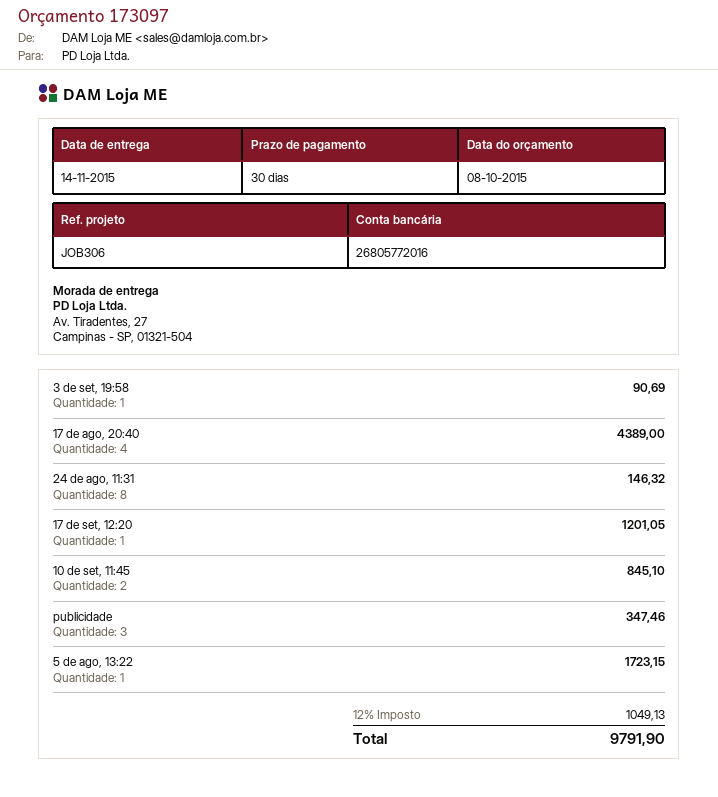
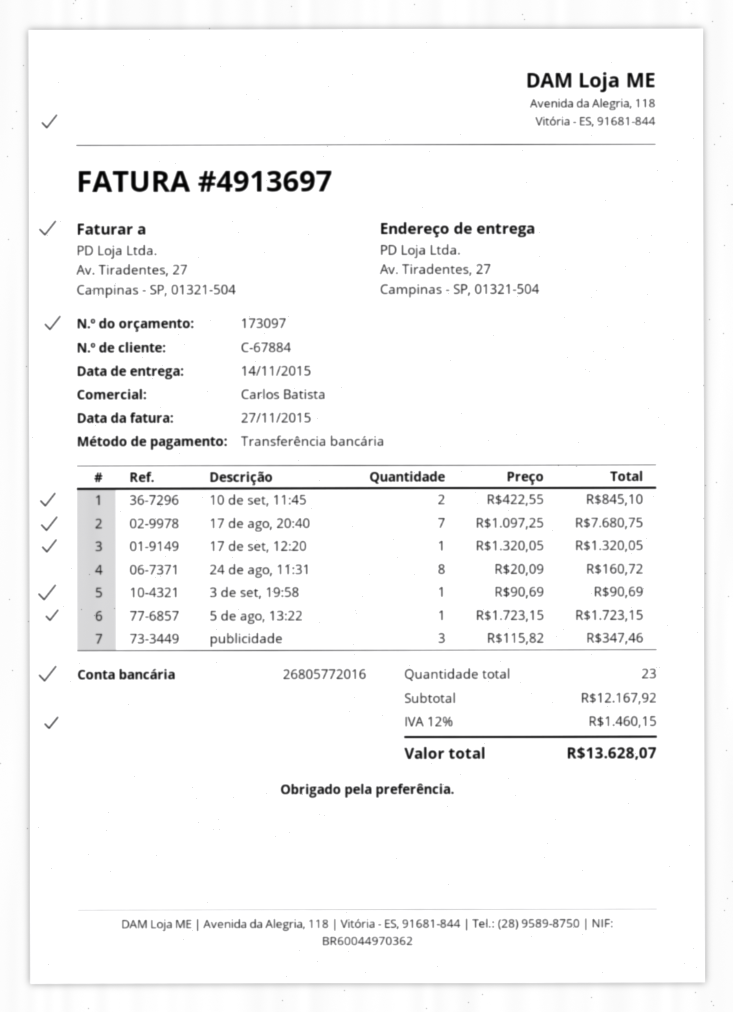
17 de ago, 20:40: 4 for 4389.00 -> 7 for 7680.75
24 de ago, 11:31: 8 for 146.32 -> 8 for 160.72
17 de set, 12:20: 1 for 1201.05 -> 1 for 1320.05
tax: 12% = 1049.13 -> 12% = 1460.15
total: 9791.90 -> 13628.07

